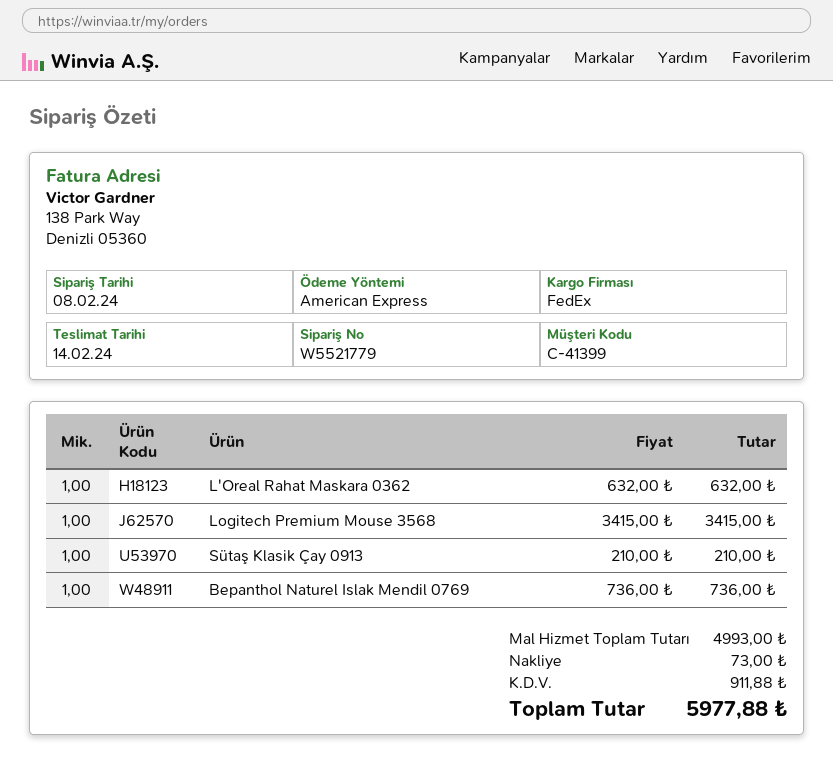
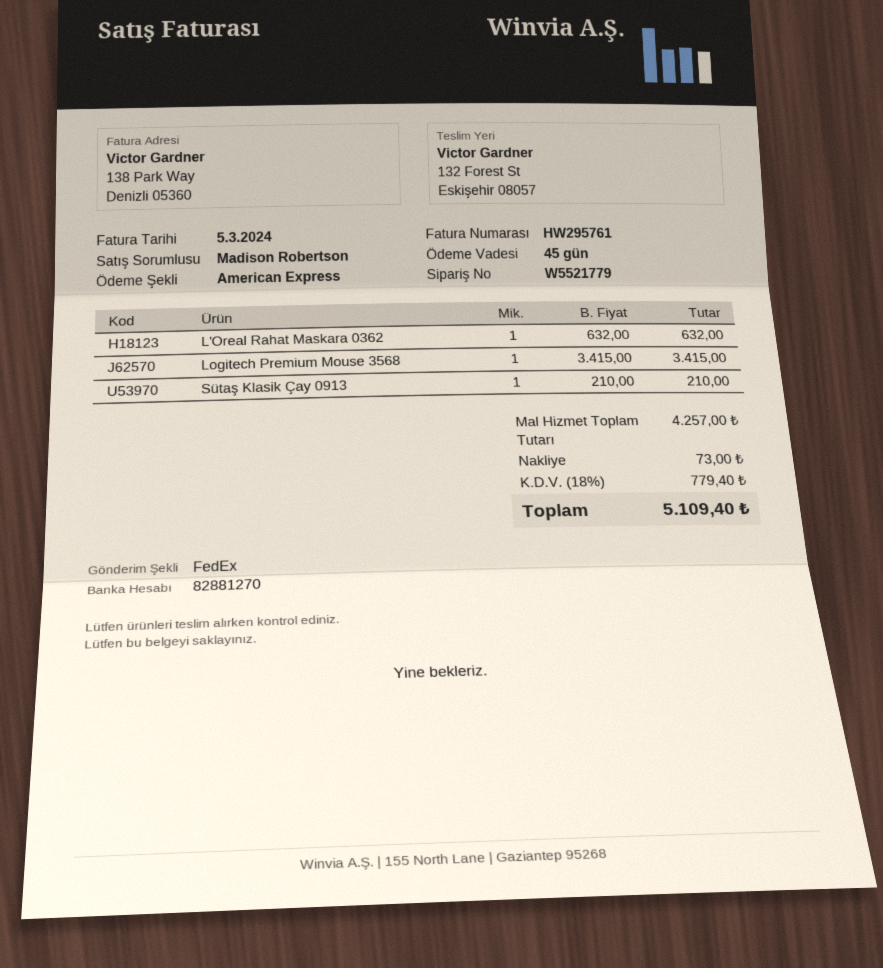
Bepanthol Naturel Islak Mendil 0769: 1 x 736.00 = 736.00 -> none
subtotal: 4993.00 -> 4257.00
tax: 911.88 -> 779.40
total: 5977.88 -> 5109.40

